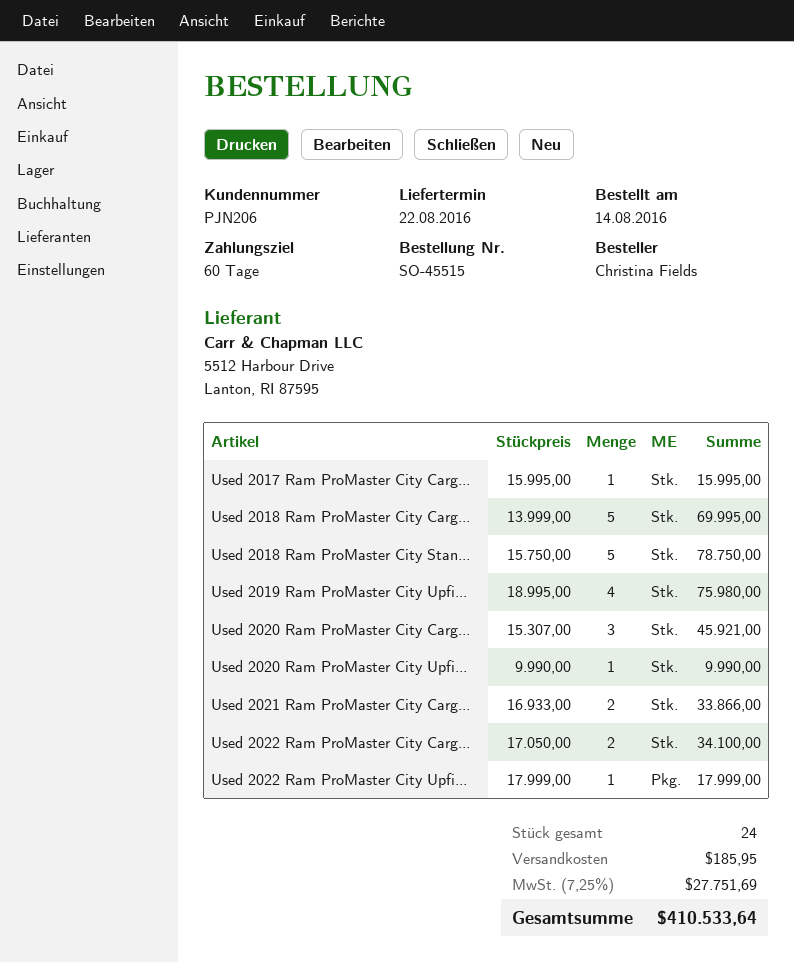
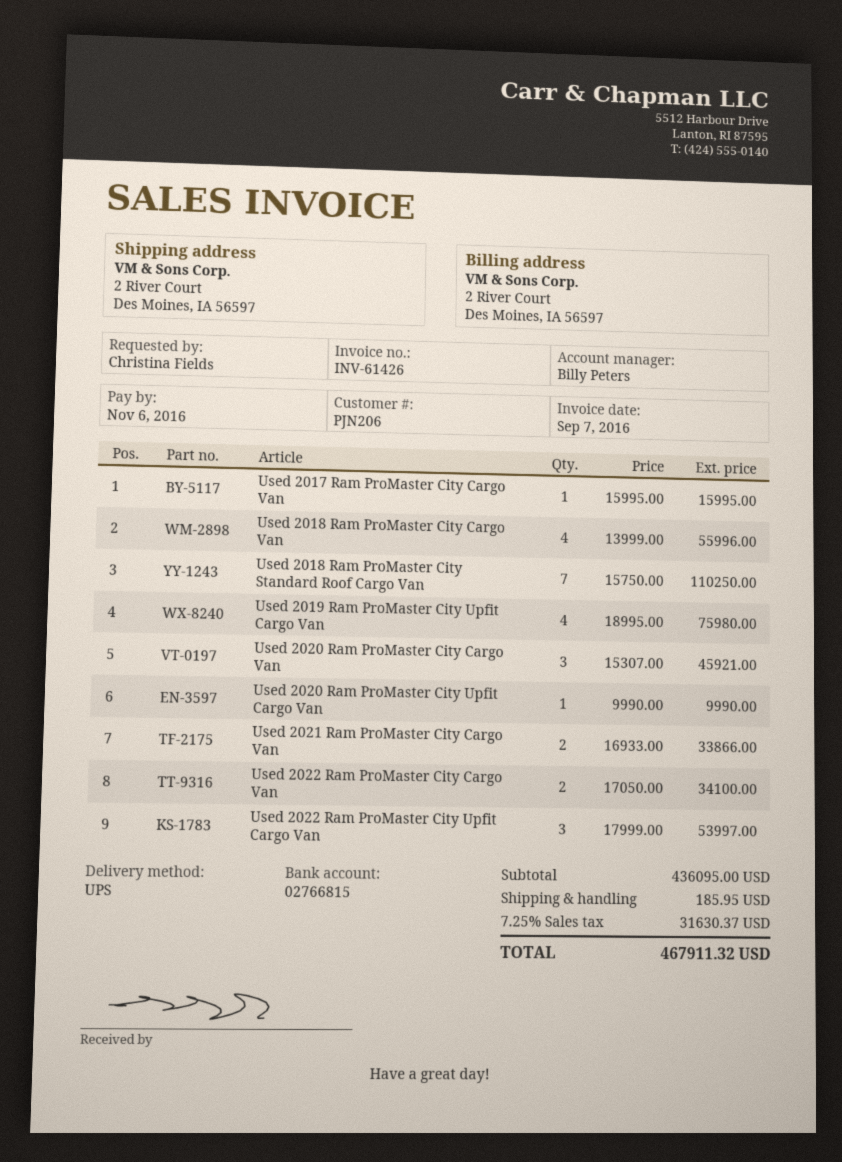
Used 2018 Ram ProMaster City Carg...: 5 x 13999.00 = 69995.00 -> 4 x 13999.00 = 55996.00
Used 2018 Ram ProMaster City Stan...: 5 x 15750.00 = 78750.00 -> 7 x 15750.00 = 110250.00
Used 2022 Ram ProMaster City Upfi...: 1 x 17999.00 = 17999.00 -> 3 x 17999.00 = 53997.00
tax: 7.25% = 27751.69 -> 7.25% = 31630.37
total: 410533.64 -> 467911.32

